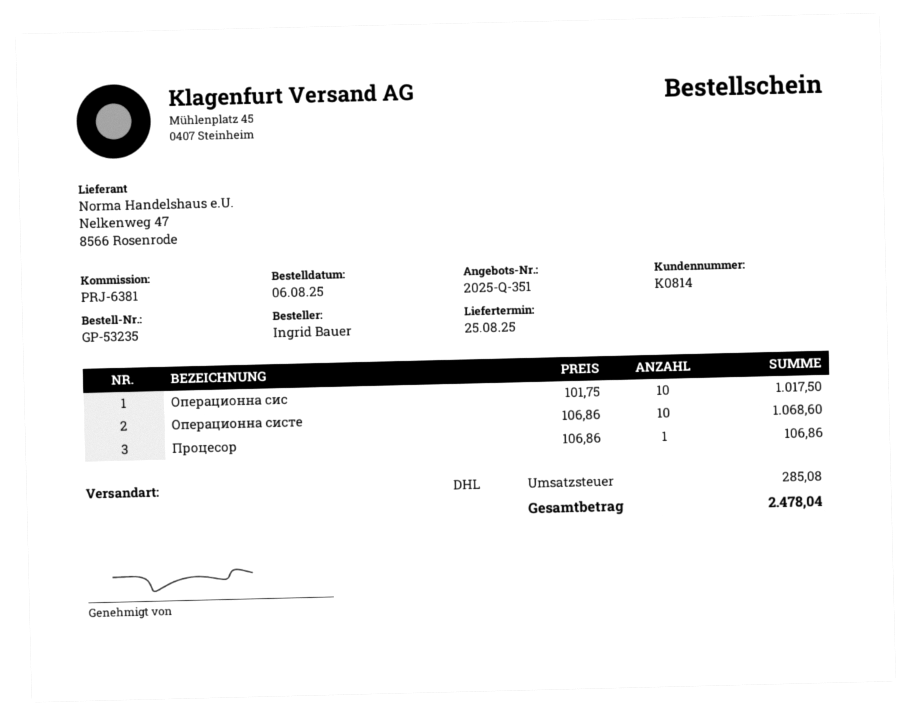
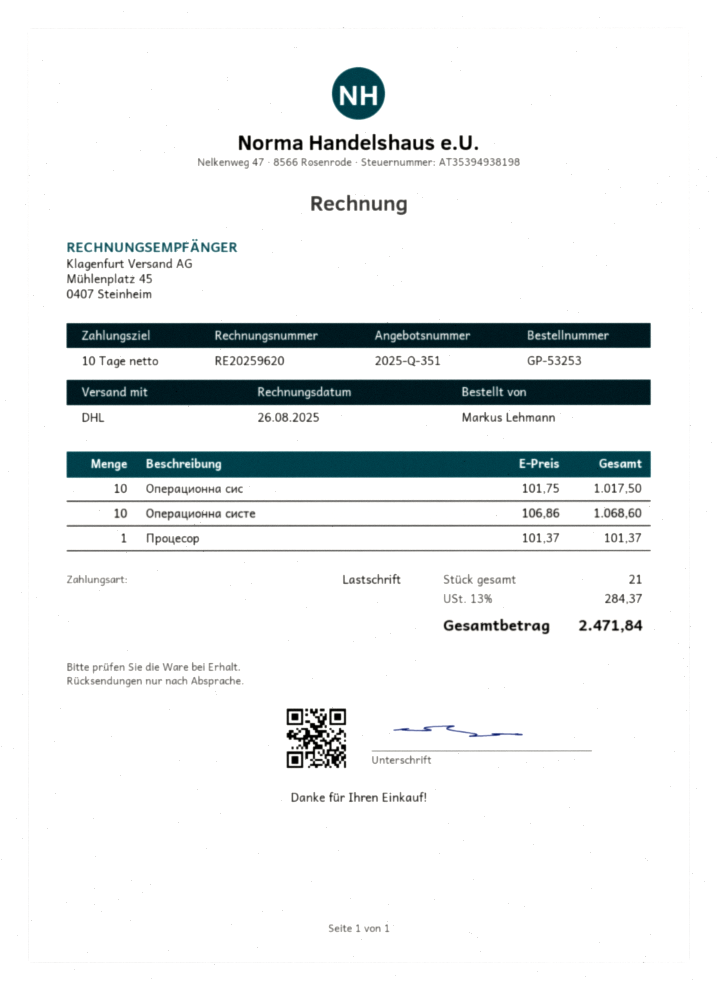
order number: GP-53235 -> GP-53253
ordered by: Ingrid Bauer -> Markus Lehmann
Процесор: 1 x 106.86 = 106.86 -> 1 x 101.37 = 101.37
tax: 285.08 -> 284.37
total: 2478.04 -> 2471.84

